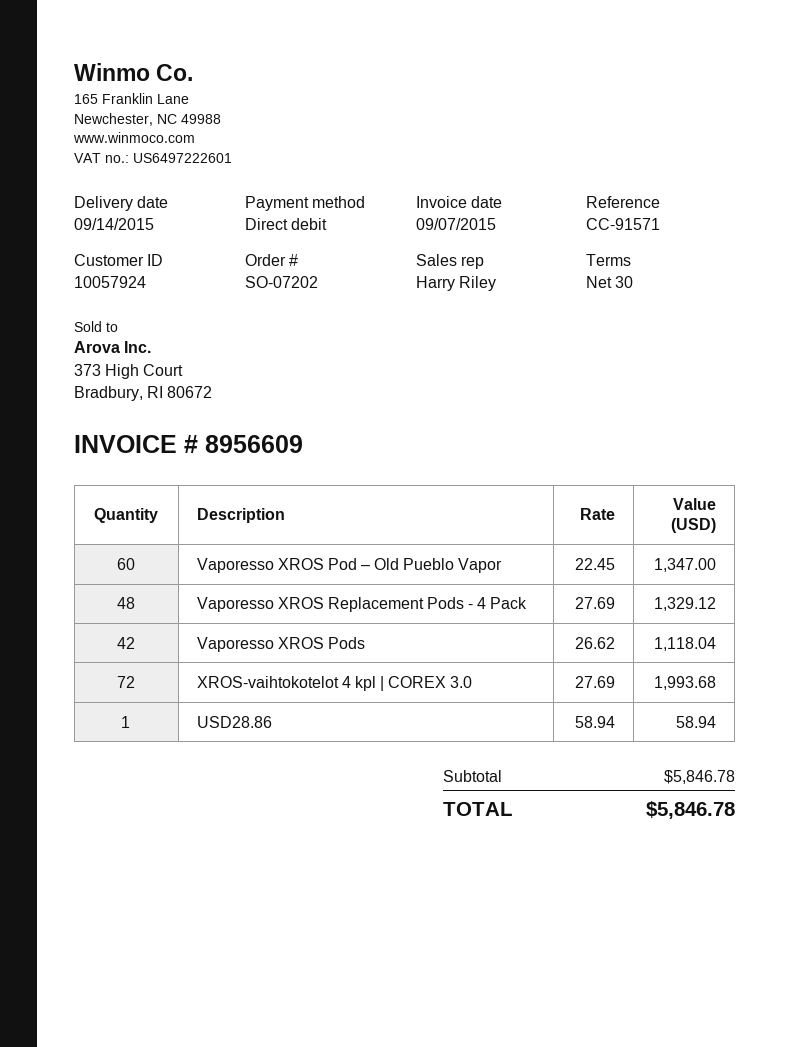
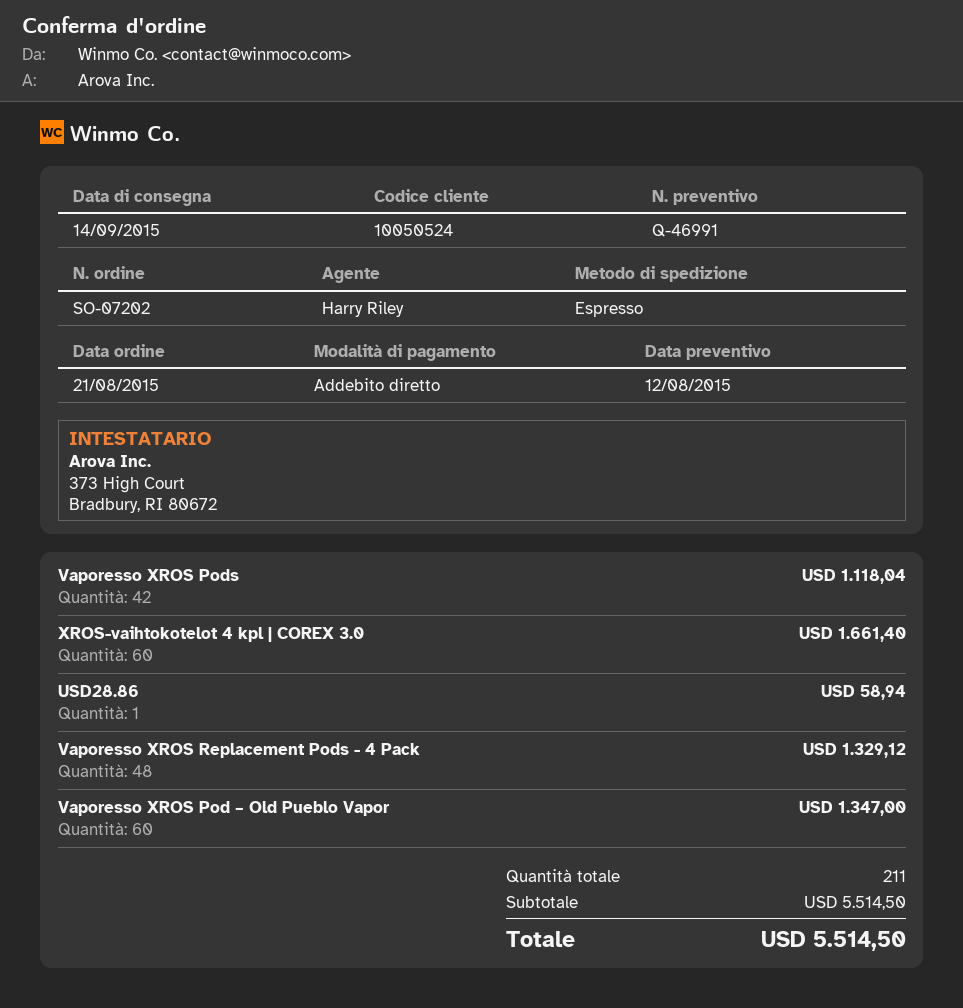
customer number: 10057924 -> 10050524
XROS-vaihtokotelot 4 kpl | COREX 3.0: 72 for 1993.68 -> 60 for 1661.40
subtotal: 5846.78 -> 5514.50
total: 5846.78 -> 5514.50

